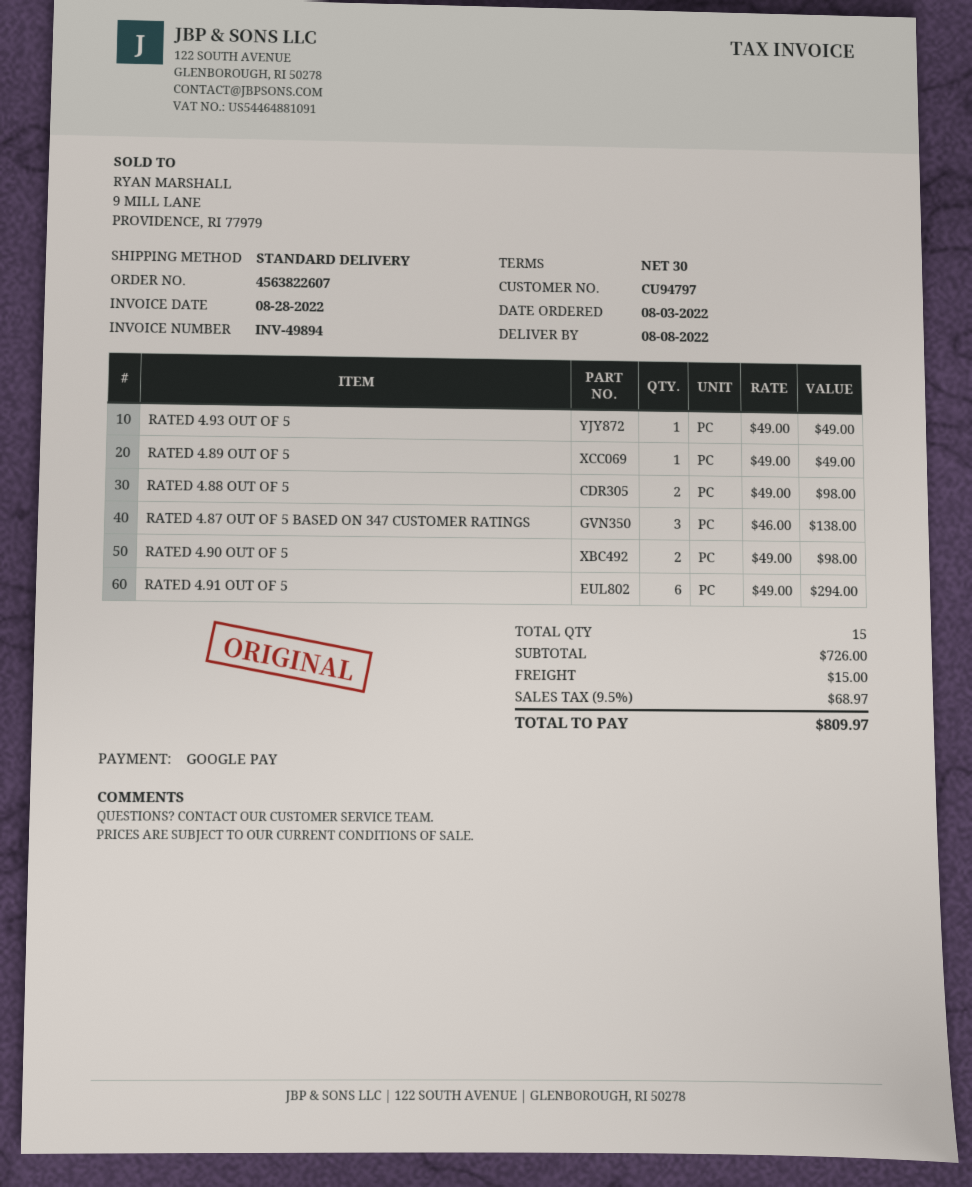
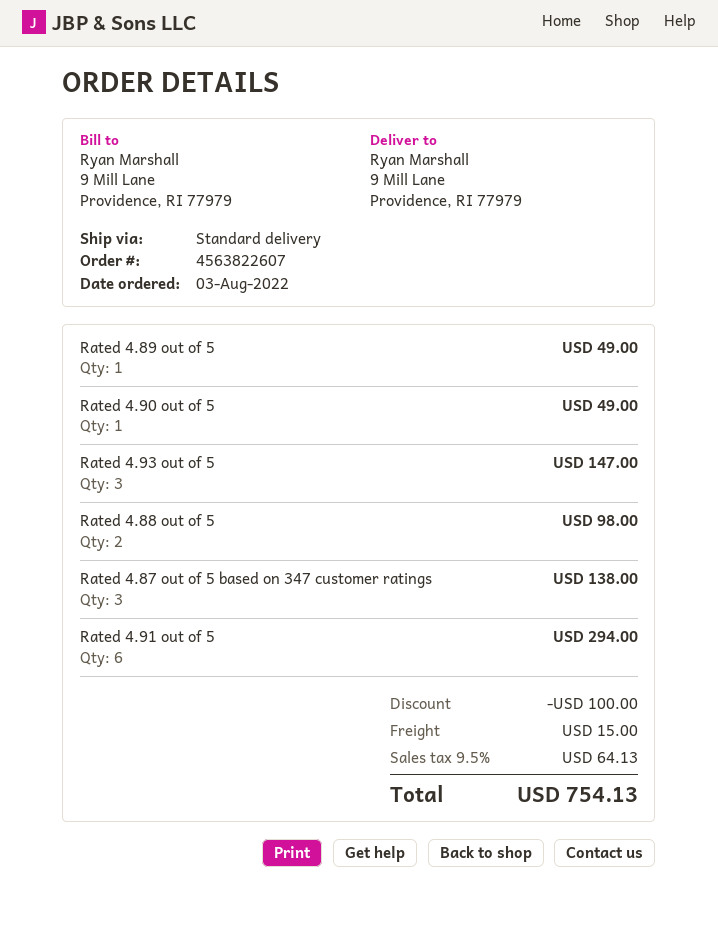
RATED 4.93 OUT OF 5: 1 for 49.00 -> 3 for 147.00
RATED 4.90 OUT OF 5: 2 for 98.00 -> 1 for 49.00
discount: none -> 100.00
tax: 9.5% = 68.97 -> 9.5% = 64.13
total: 809.97 -> 754.13

